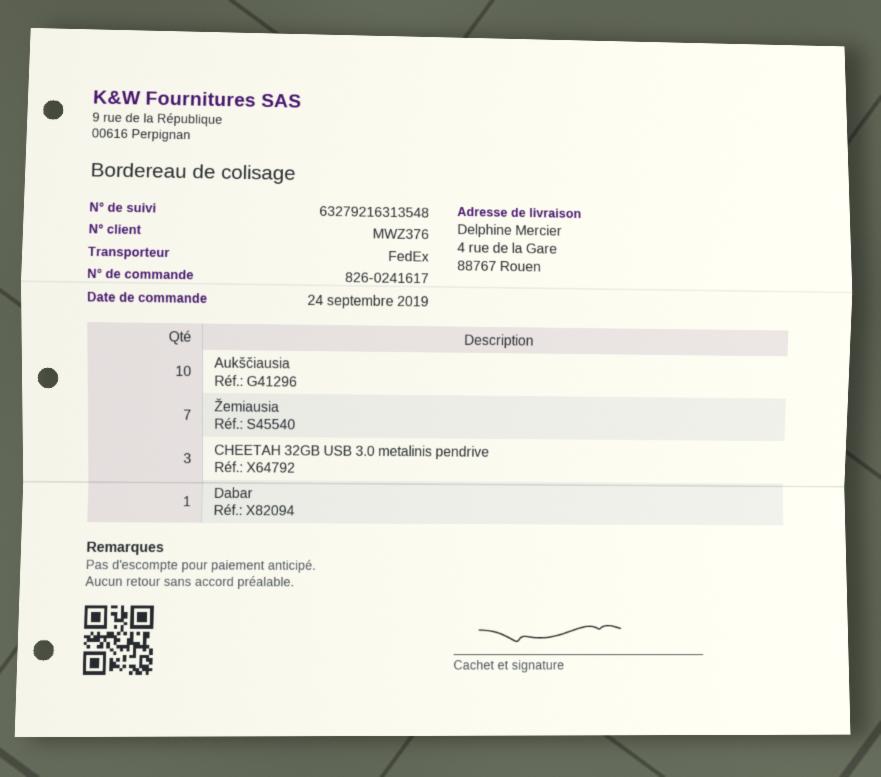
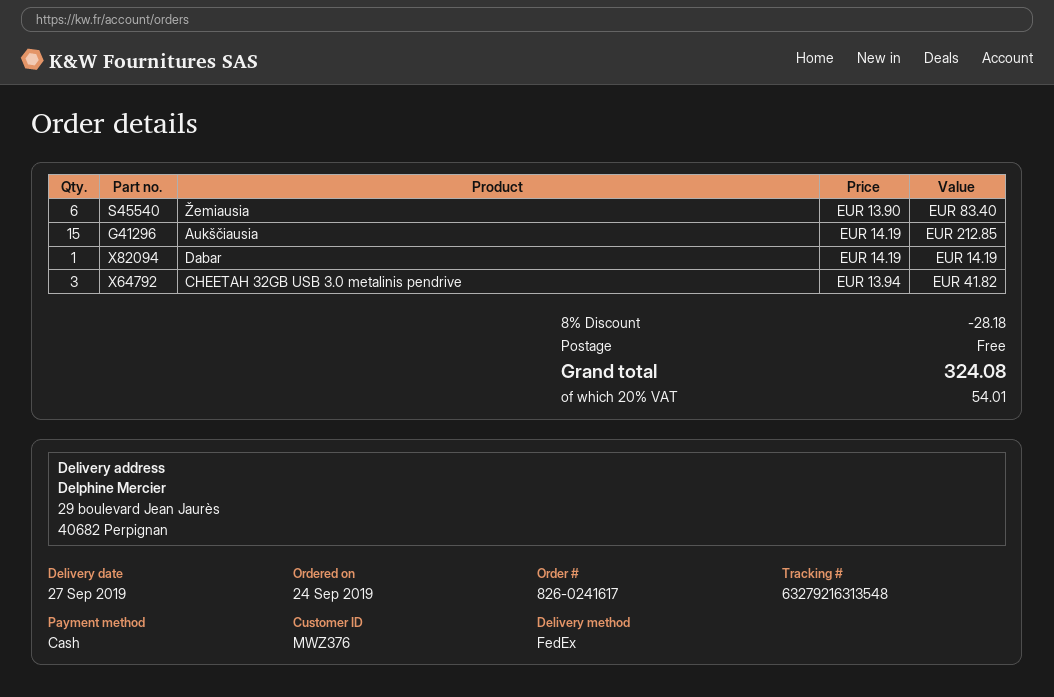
ship to: 4 rue de la Gare, 88767 Rouen -> 29 boulevard Jean Jaurès, 40682 Perpignan
Aukščiausia: 10 -> 15
Žemiausia: 7 -> 6

